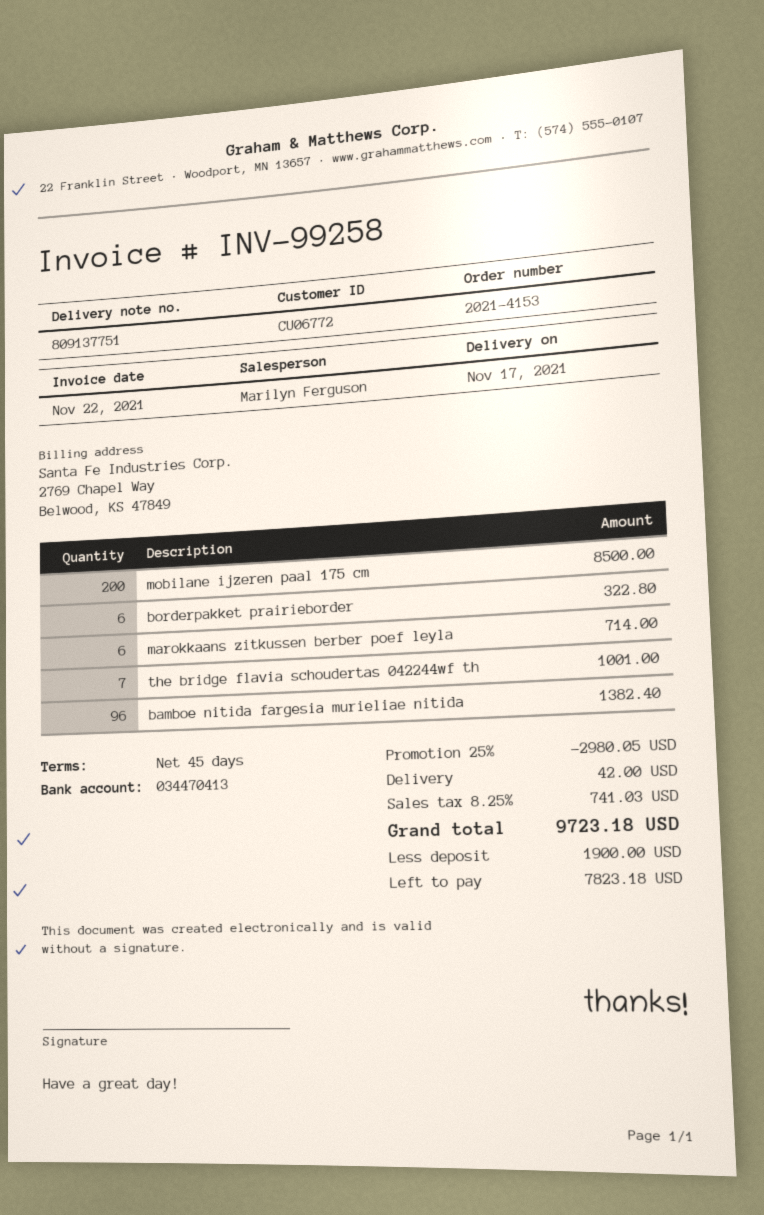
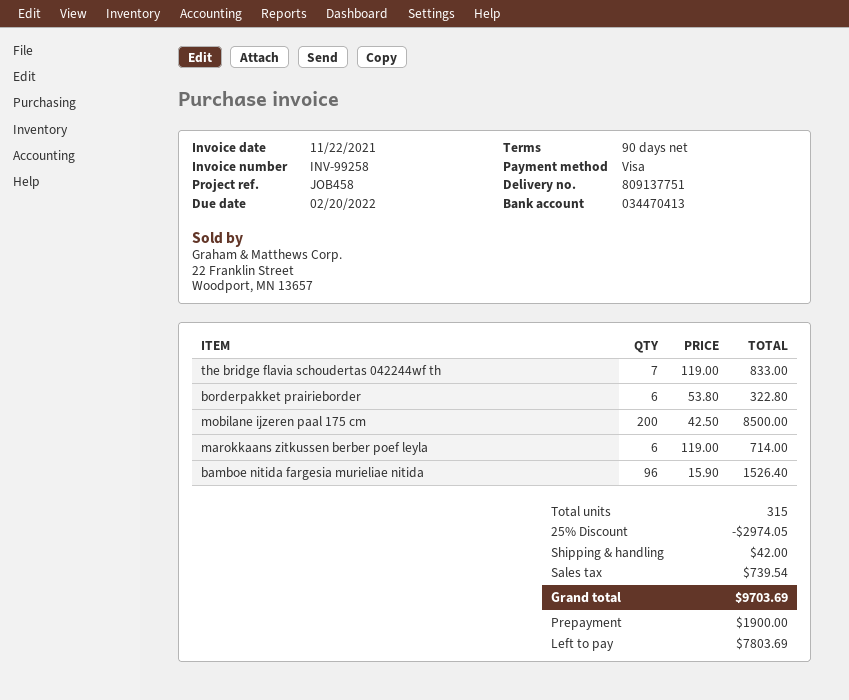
payment terms: 45 days -> 90 days
the bridge flavia schoudertas 042244wf th: 7 for 1001.00 -> 7 for 833.00
bamboe nitida fargesia murieliae nitida: 96 for 1382.40 -> 96 for 1526.40
discount: 25% = 2980.05 -> 25% = 2974.05
tax: 741.03 -> 739.54
total: 9723.18 -> 9703.69
balance: 7823.18 -> 7803.69

